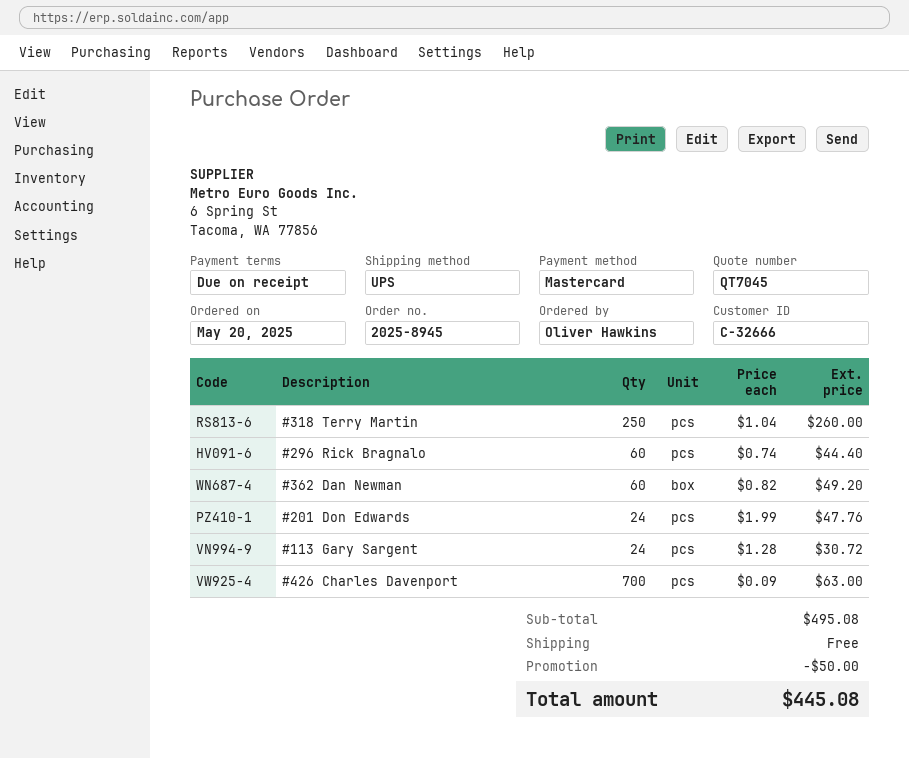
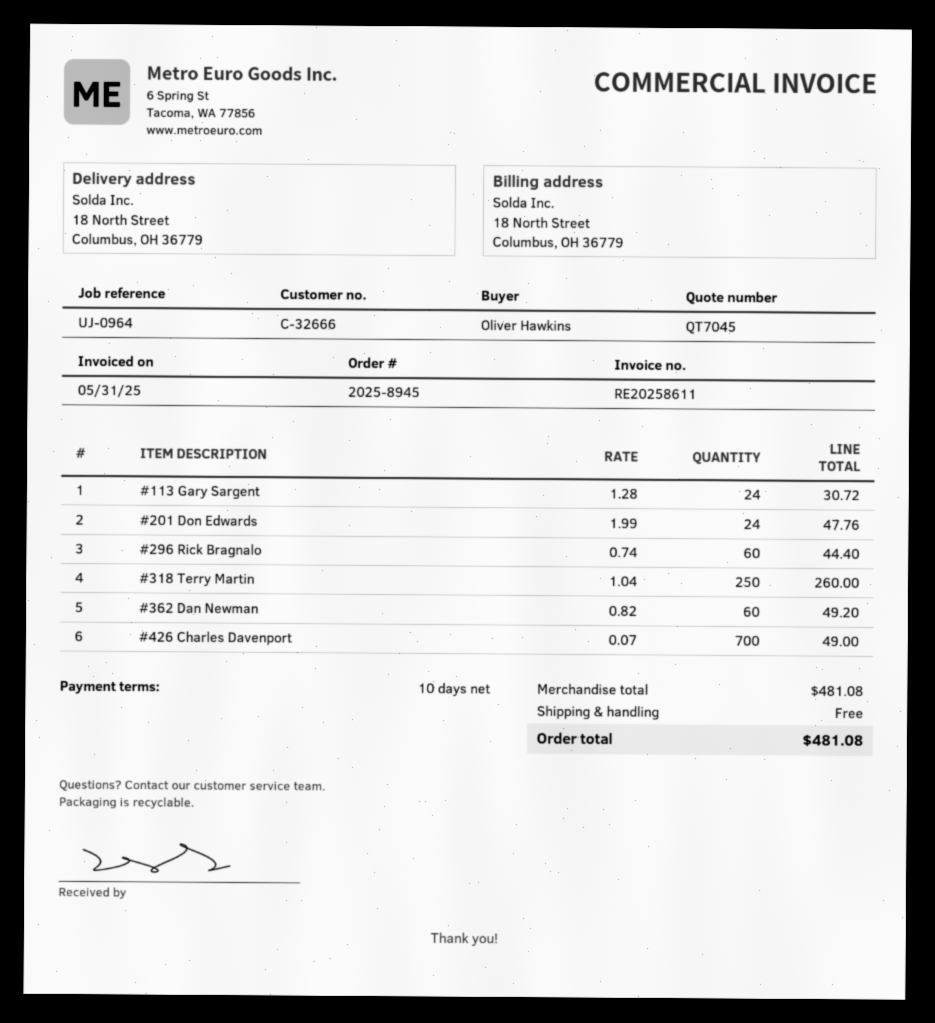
payment terms: on receipt -> 10 days
#426 Charles Davenport: 700 x 0.09 = 63.00 -> 700 x 0.07 = 49.00
subtotal: 495.08 -> 481.08
discount: 50.00 -> none
total: 445.08 -> 481.08

